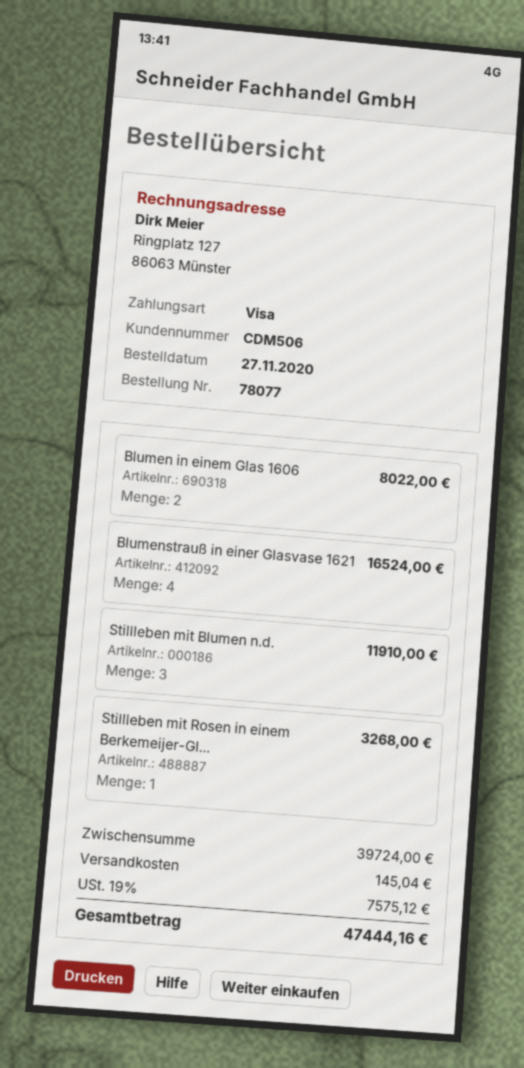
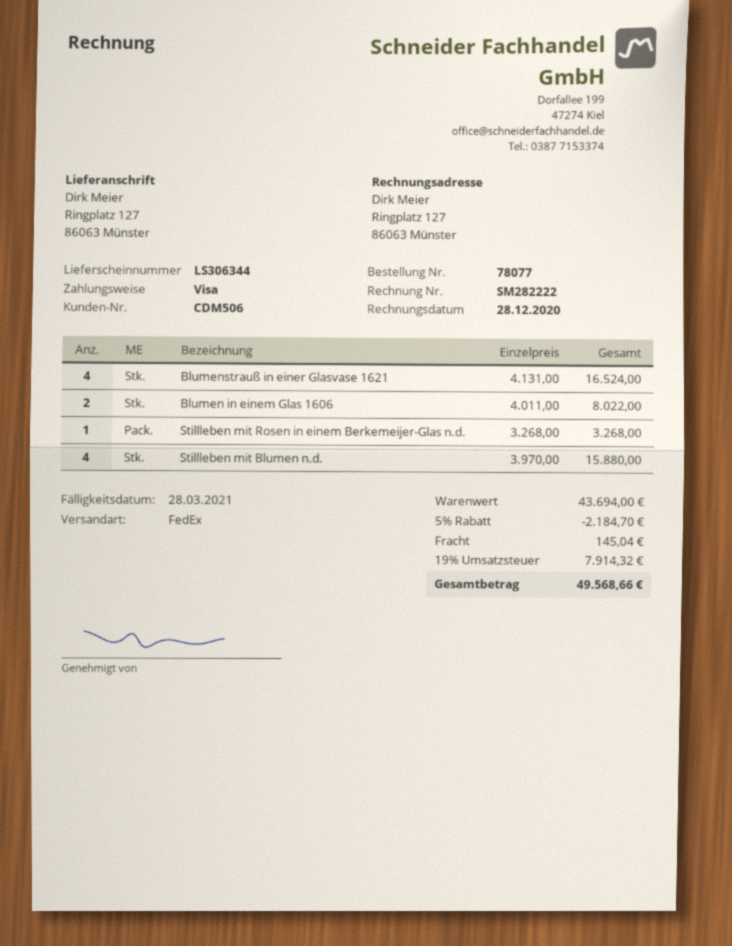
Stillleben mit Blumen n.d.: 3 for 11910.00 -> 4 for 15880.00
subtotal: 39724.00 -> 43694.00
discount: none -> 5% = 2184.70
tax: 19% = 7575.12 -> 19% = 7914.32
total: 47444.16 -> 49568.66

